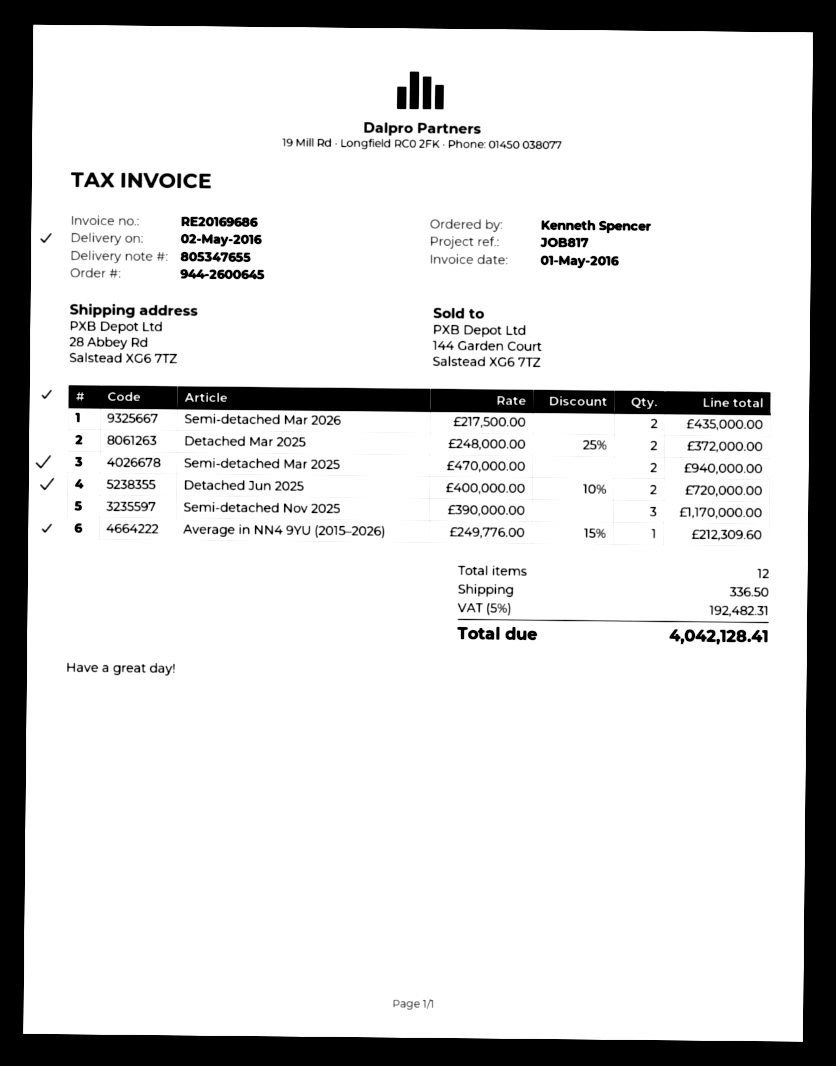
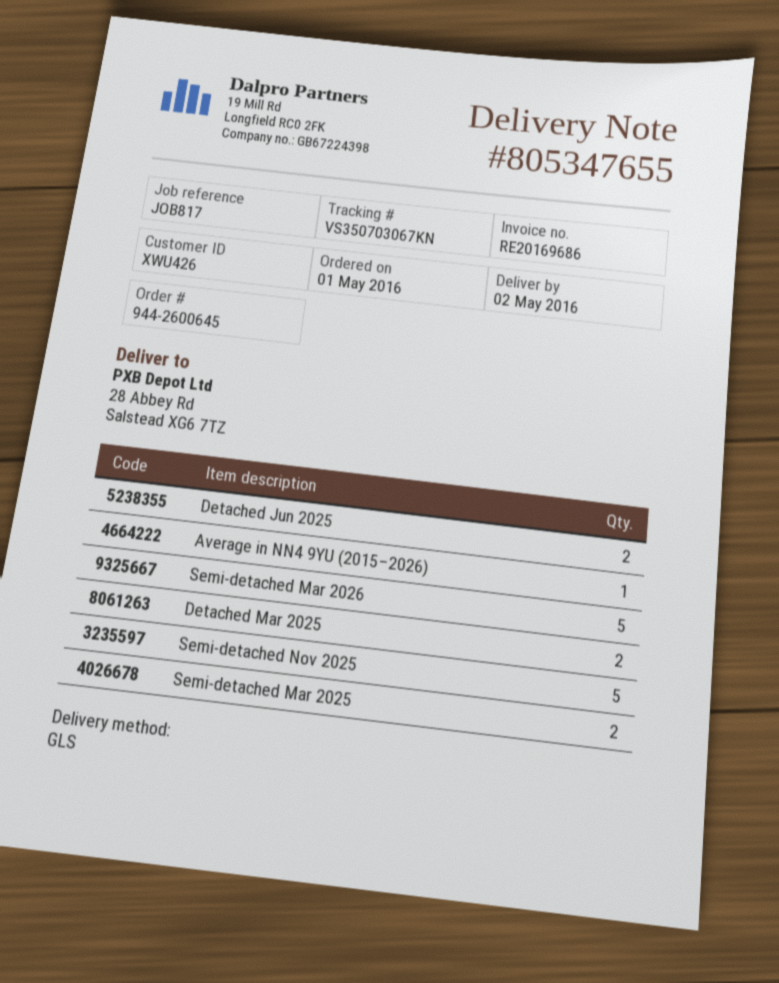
Semi-detached Mar 2026: 2 -> 5
Semi-detached Nov 2025: 3 -> 5

